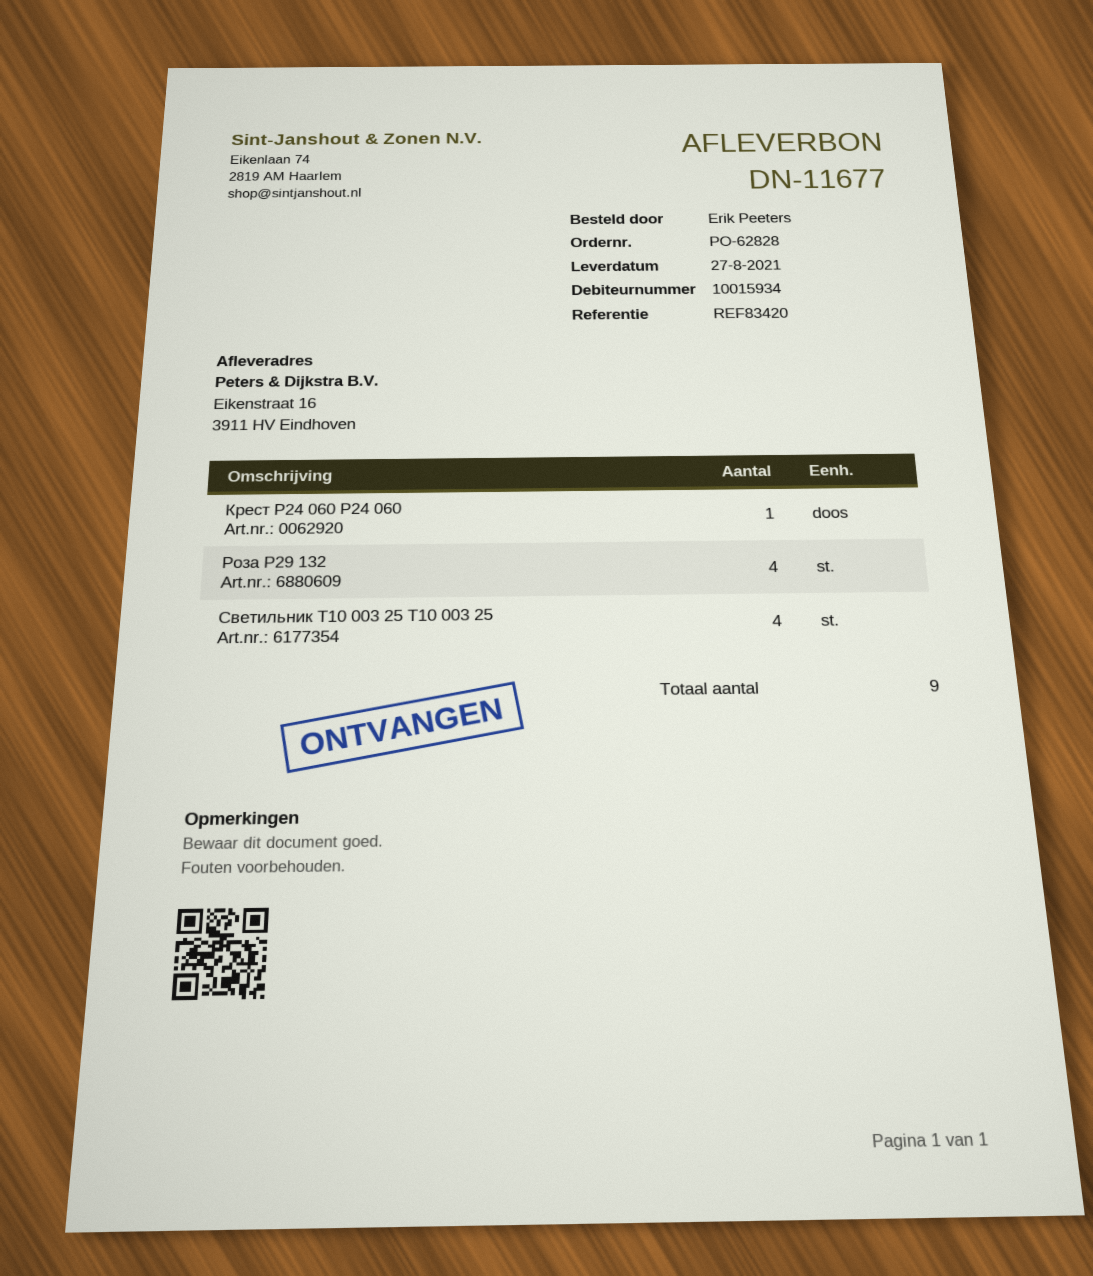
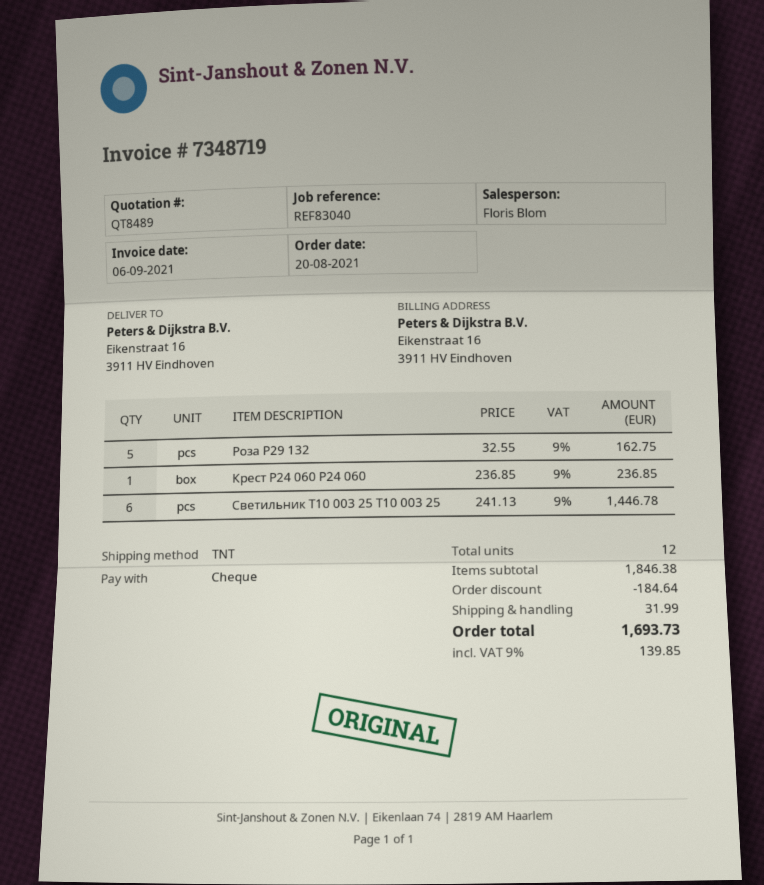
reference: REF83420 -> REF83040
Роза P29 132: 4 -> 5
Светильник T10 003 25 T10 003 25: 4 -> 6
total quantity: 9 -> 12

